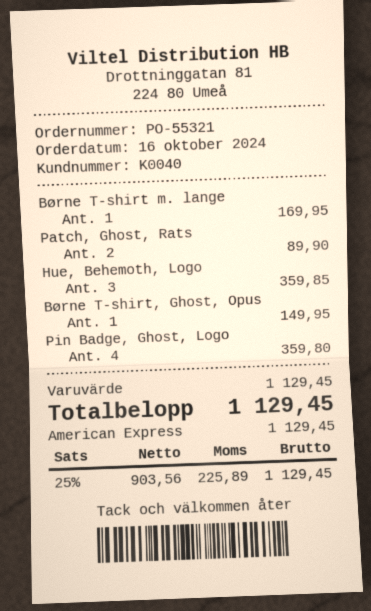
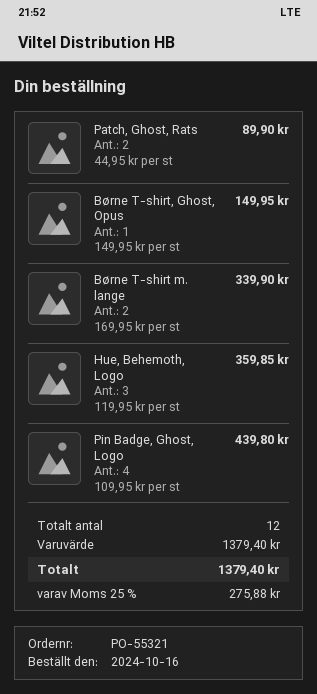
Børne T-shirt m. lange: 1 for 169.95 -> 2 for 339.90
Pin Badge, Ghost, Logo: 4 for 359.80 -> 4 for 439.80
subtotal: 1129.45 -> 1379.40
tax: 25% = 225.89 -> 25% = 275.88
total: 1129.45 -> 1379.40

